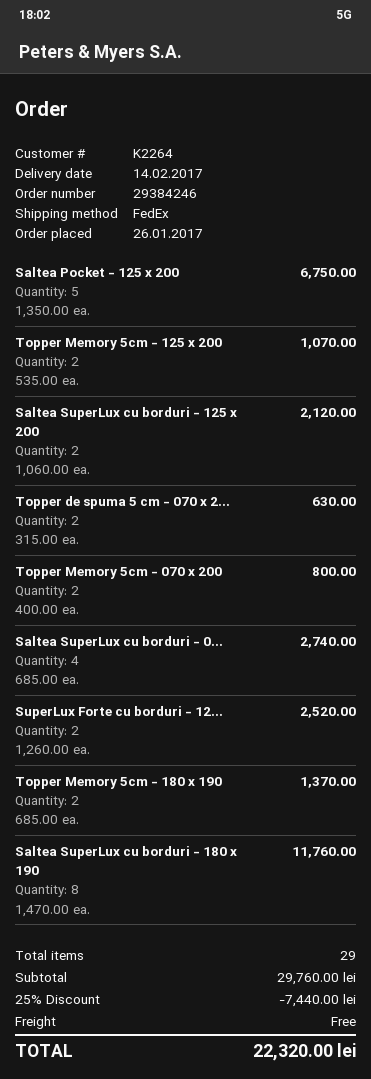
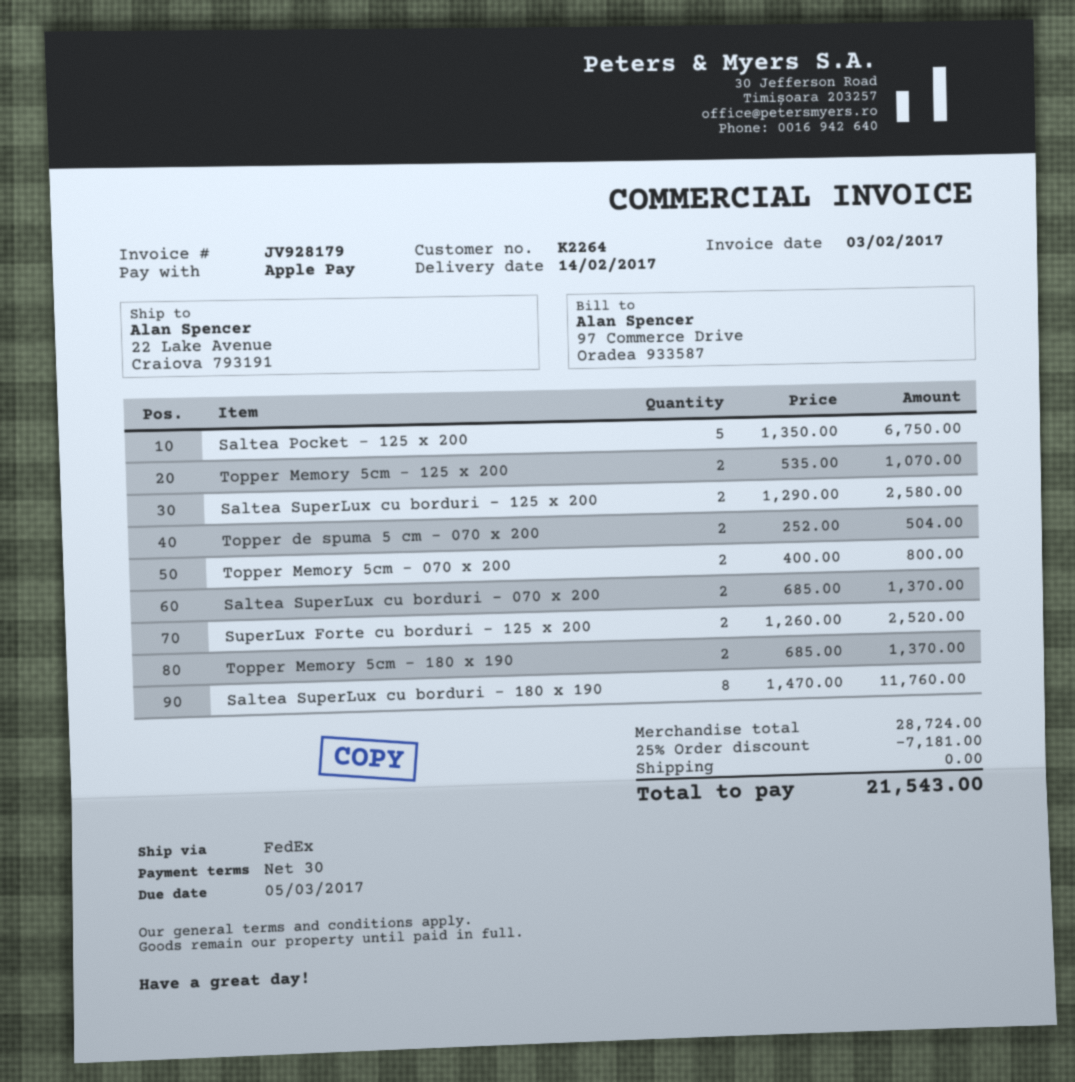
Saltea SuperLux cu borduri - 125 x 200: 2 x 1060.00 = 2120.00 -> 2 x 1290.00 = 2580.00
Topper de spuma 5 cm - 070 x 2...: 2 x 315.00 = 630.00 -> 2 x 252.00 = 504.00
Saltea SuperLux cu borduri - 0...: 4 x 685.00 = 2740.00 -> 2 x 685.00 = 1370.00
subtotal: 29760.00 -> 28724.00
discount: 25% = 7440.00 -> 25% = 7181.00
total: 22320.00 -> 21543.00

